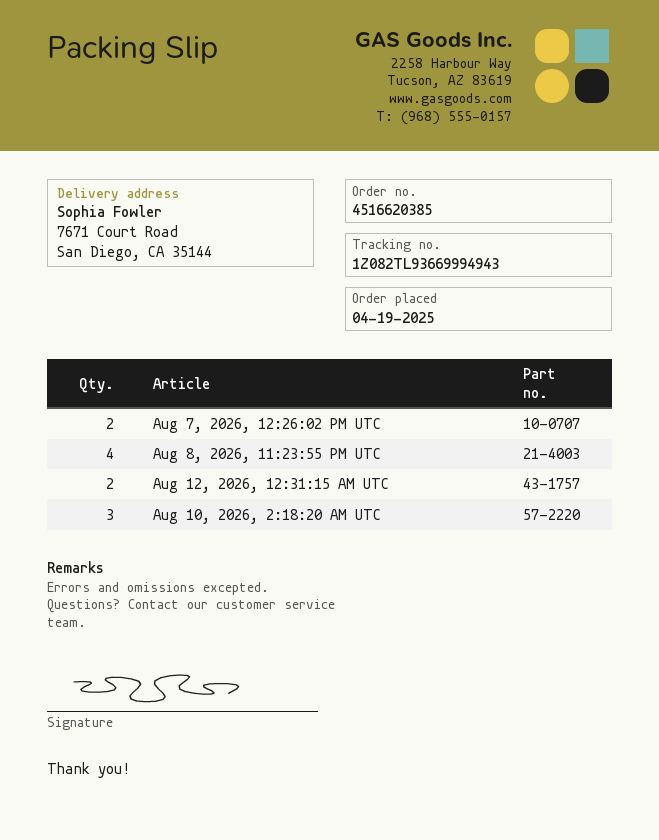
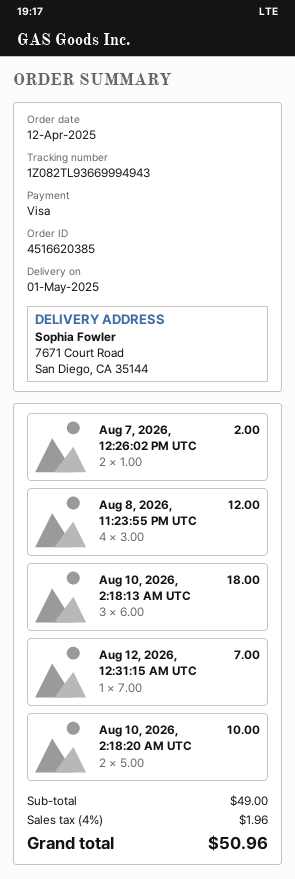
order date: 2025-04-19 -> 2025-04-12
Aug 12, 2026, 12:31:15 AM UTC: 2 -> 1
Aug 10, 2026, 2:18:20 AM UTC: 3 -> 2
Aug 10, 2026, 2:18:13 AM UTC: none -> 3

